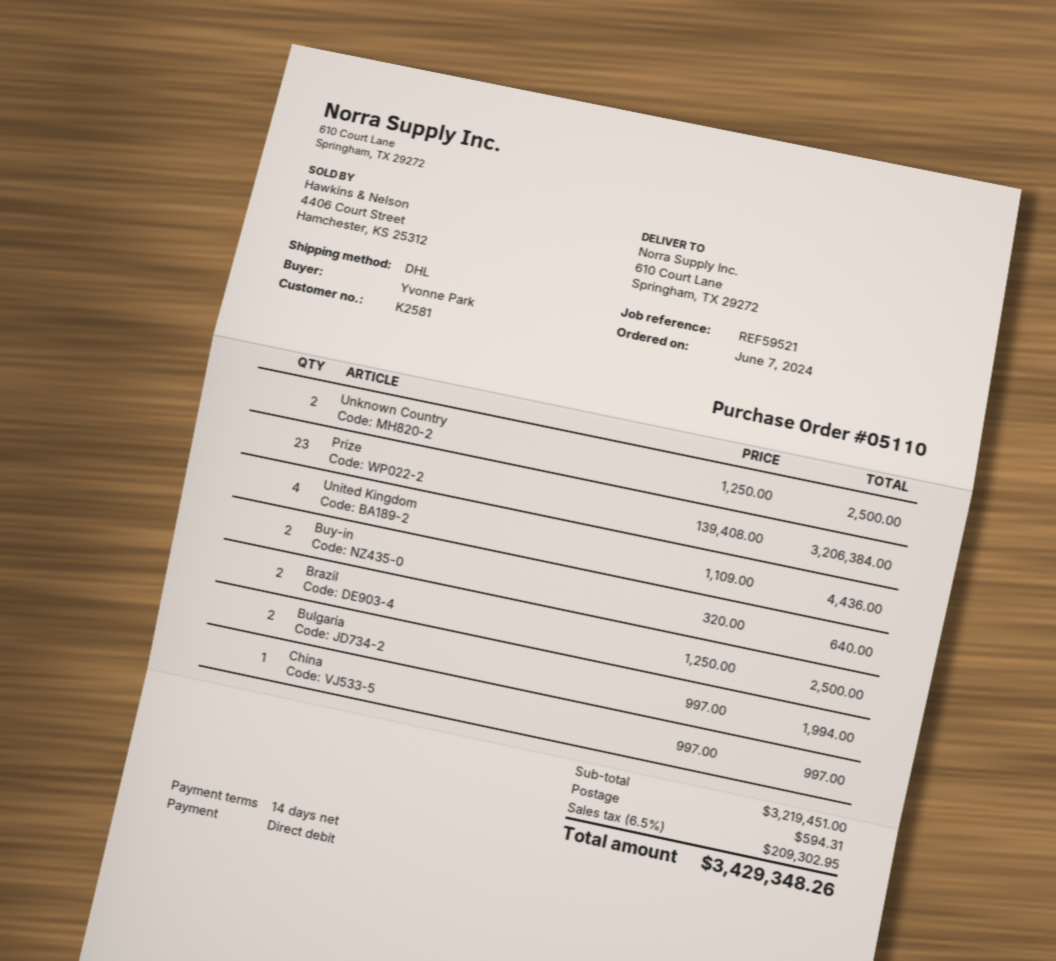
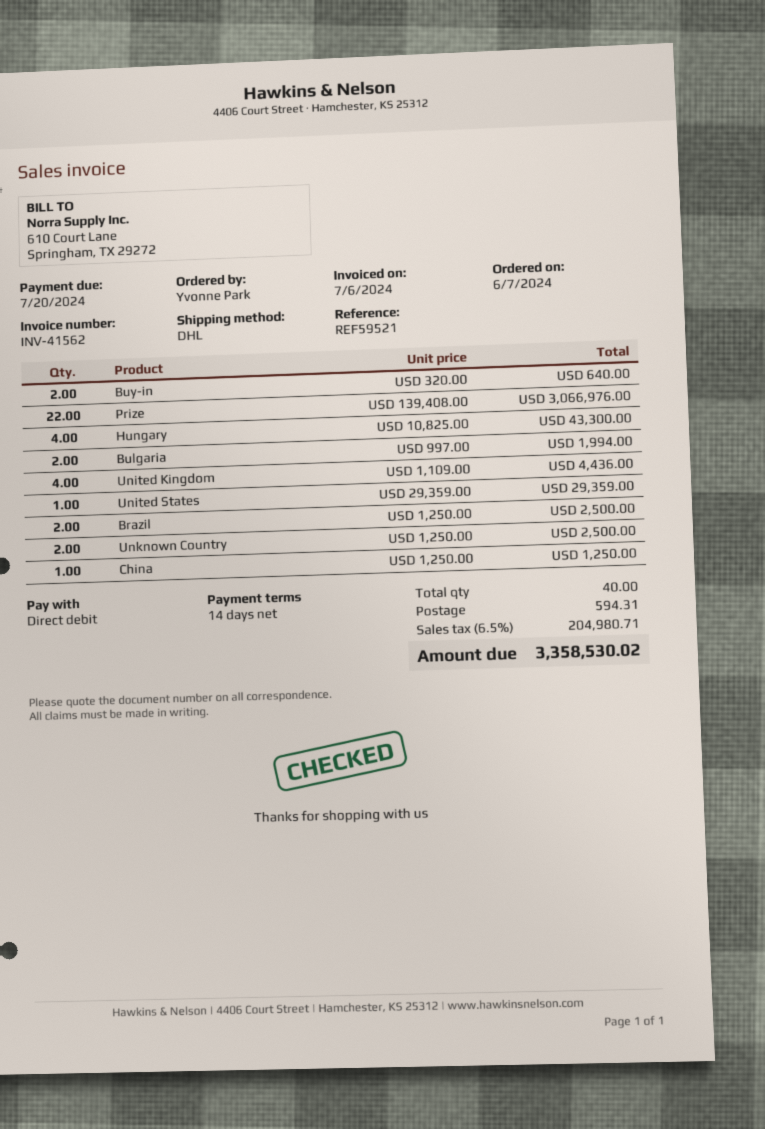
Prize: 23 x 139408.00 = 3206384.00 -> 22 x 139408.00 = 3066976.00
China: 1 x 997.00 = 997.00 -> 1 x 1250.00 = 1250.00
Hungary: none -> 4 x 10825.00 = 43300.00
United States: none -> 1 x 29359.00 = 29359.00
tax: 6.5% = 209302.95 -> 6.5% = 204980.71
total: 3429348.26 -> 3358530.02

